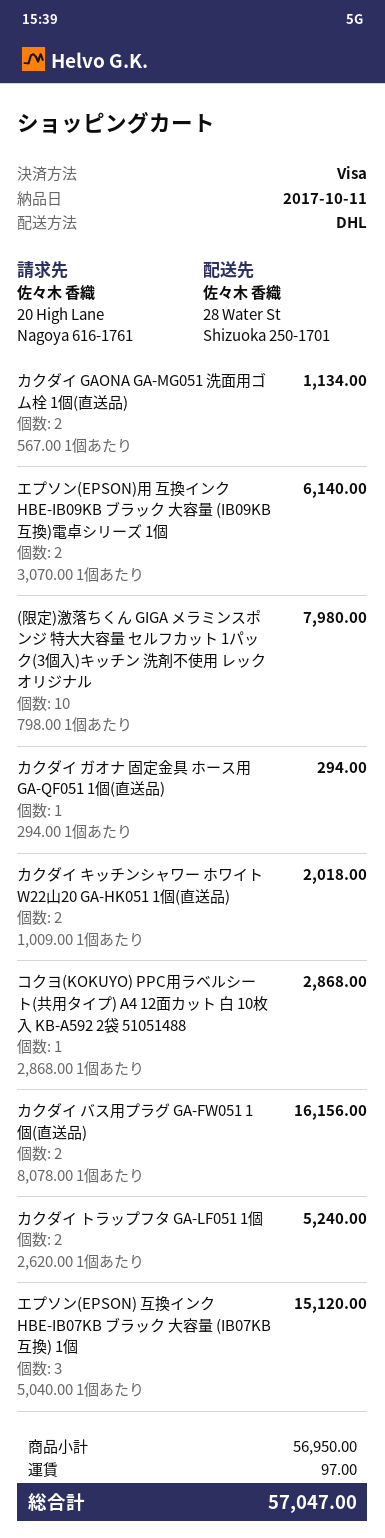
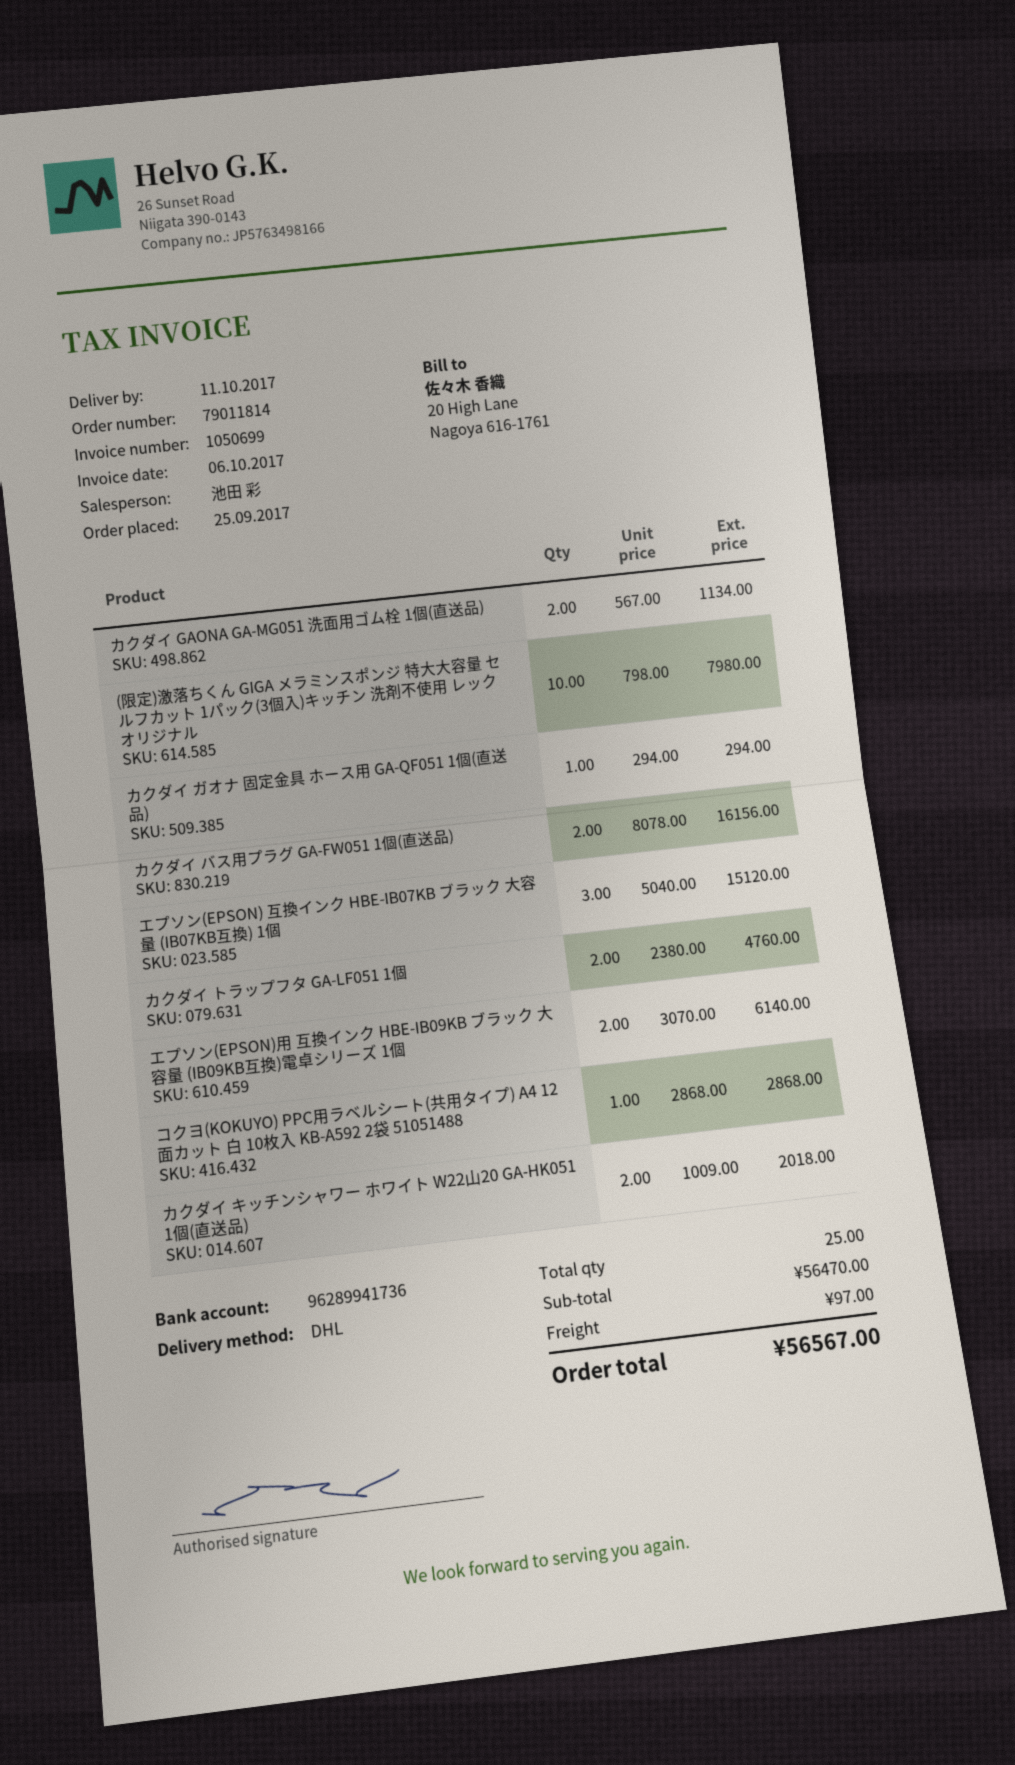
カクダイ トラップフタ GA-LF051 1個: 2 x 2620.00 = 5240.00 -> 2 x 2380.00 = 4760.00
subtotal: 56950.00 -> 56470.00
total: 57047.00 -> 56567.00

